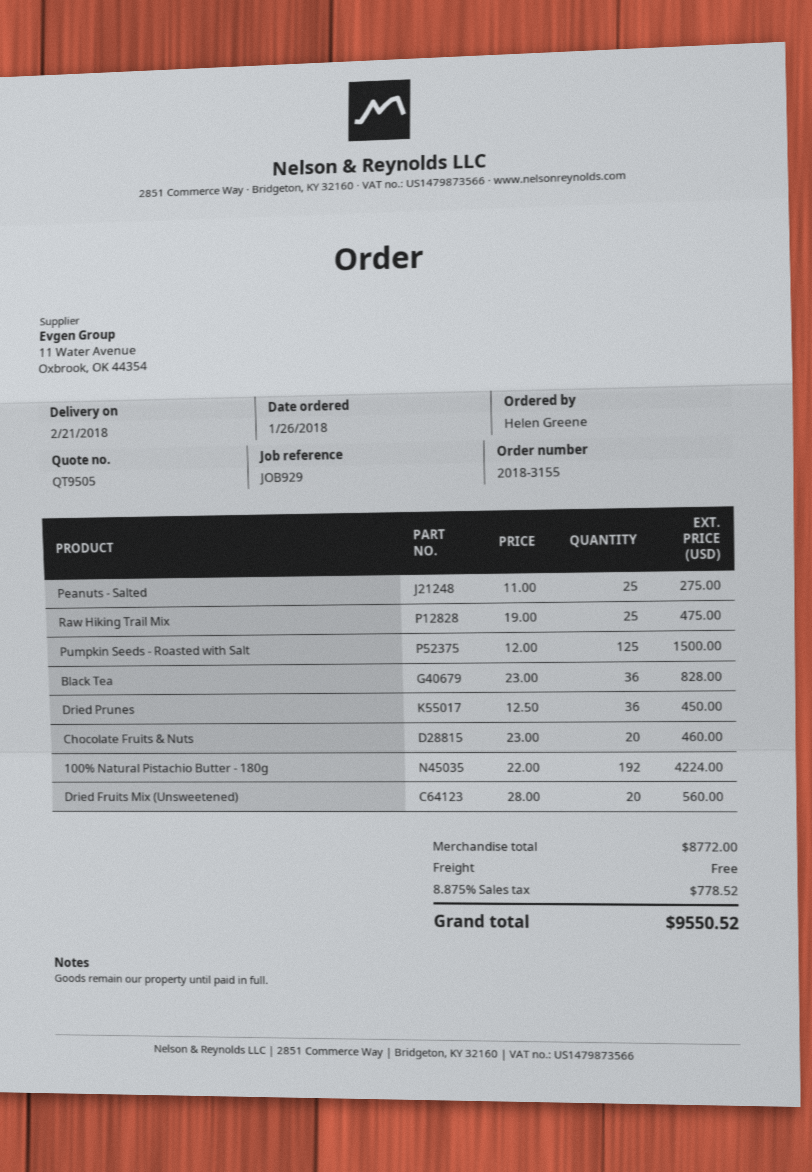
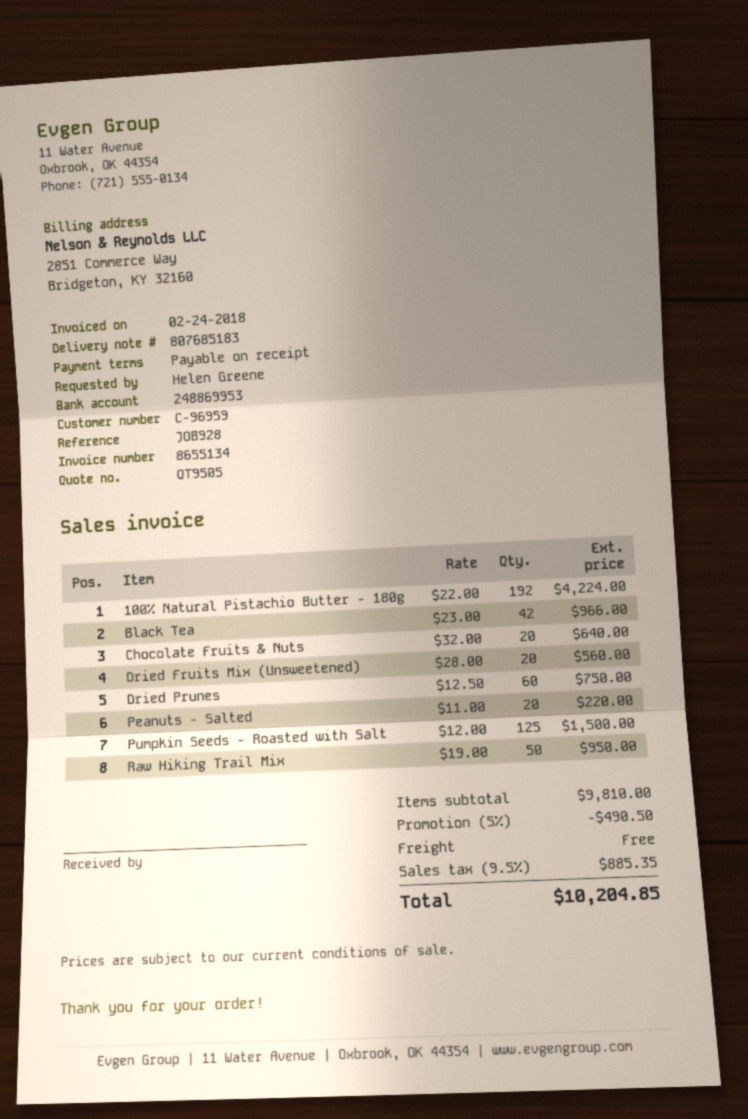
reference: JOB929 -> JOB928
Peanuts - Salted: 25 x 11.00 = 275.00 -> 20 x 11.00 = 220.00
Raw Hiking Trail Mix: 25 x 19.00 = 475.00 -> 50 x 19.00 = 950.00
Black Tea: 36 x 23.00 = 828.00 -> 42 x 23.00 = 966.00
Dried Prunes: 36 x 12.50 = 450.00 -> 60 x 12.50 = 750.00
Chocolate Fruits & Nuts: 20 x 23.00 = 460.00 -> 20 x 32.00 = 640.00
subtotal: 8772.00 -> 9810.00
discount: none -> 5% = 490.50
tax: 8.875% = 778.52 -> 9.5% = 885.35
total: 9550.52 -> 10204.85

